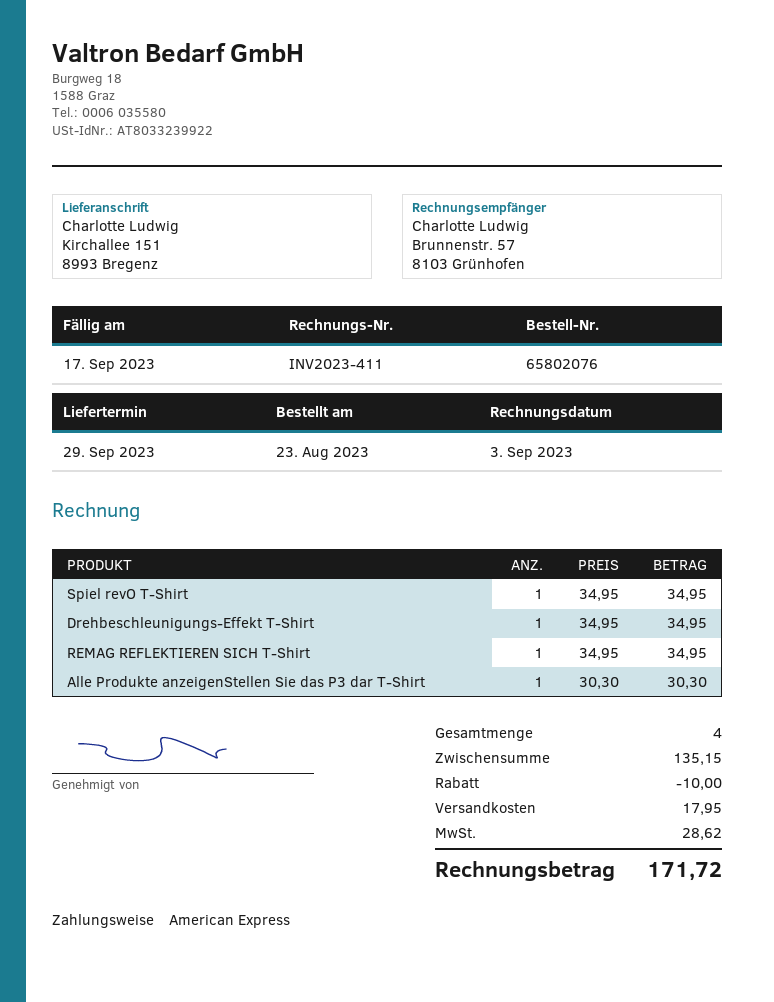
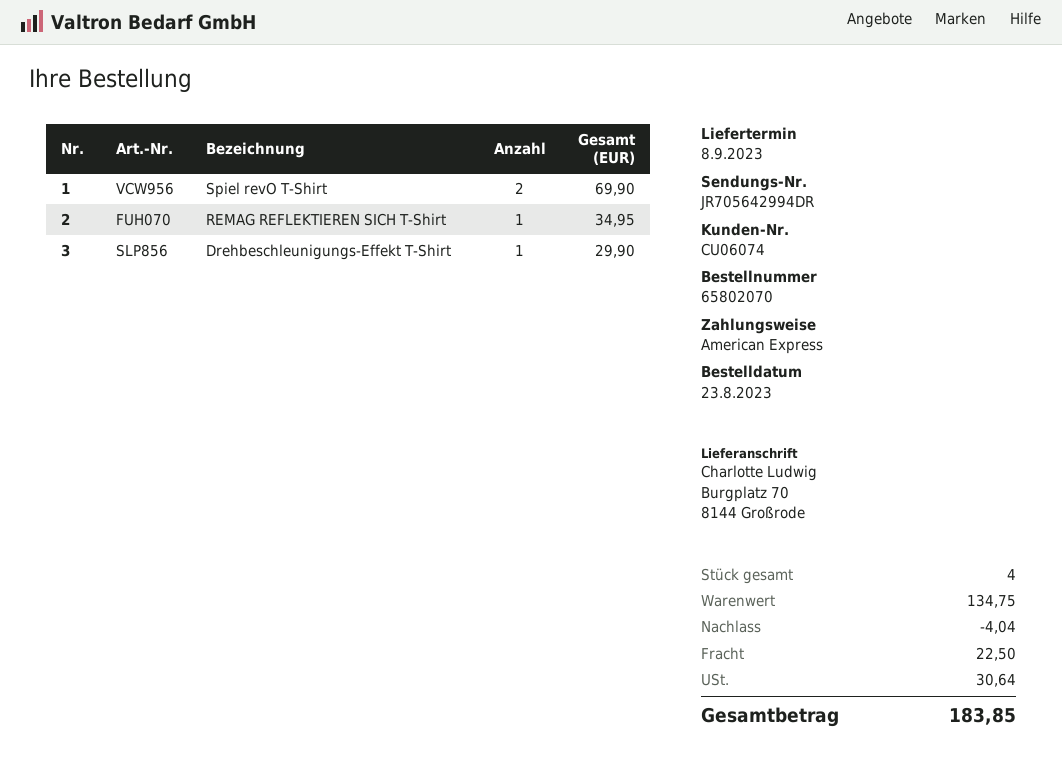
order number: 65802076 -> 65802070
delivery date: 2023-09-29 -> 2023-09-08
ship to: Kirchallee 151, 8993 Bregenz -> Burgplatz 70, 8144 Großrode
Spiel revO T-Shirt: 1 for 34.95 -> 2 for 69.90
Drehbeschleunigungs-Effekt T-Shirt: 1 for 34.95 -> 1 for 29.90
Alle Produkte anzeigenStellen Sie das P3 dar T-Shirt: 1 for 30.30 -> none
subtotal: 135.15 -> 134.75
discount: 10.00 -> 4.04
shipping: 17.95 -> 22.50
tax: 28.62 -> 30.64
total: 171.72 -> 183.85

